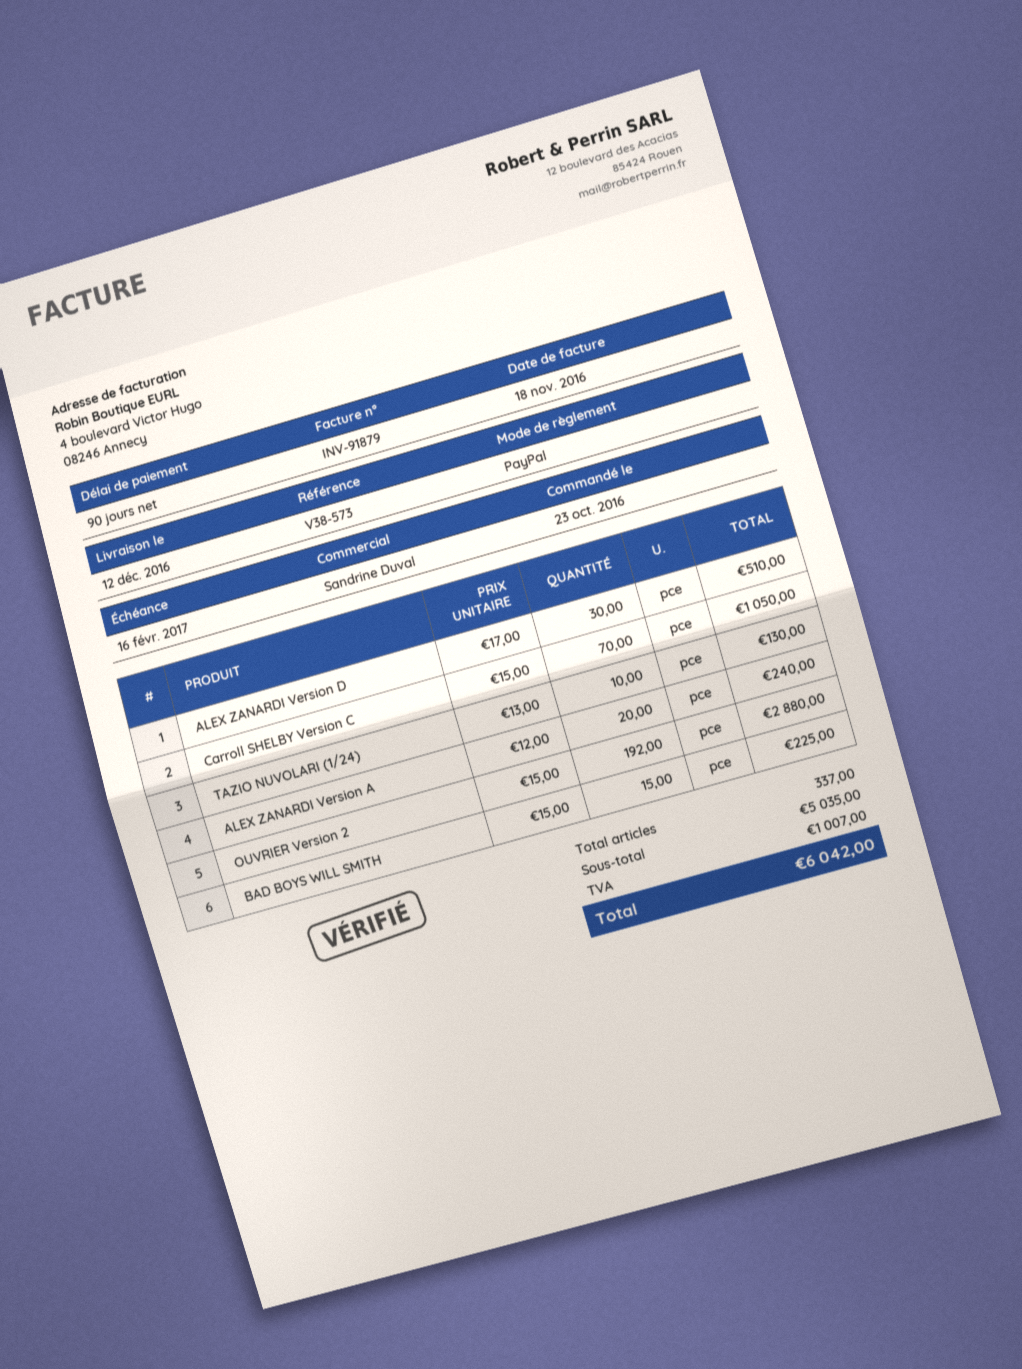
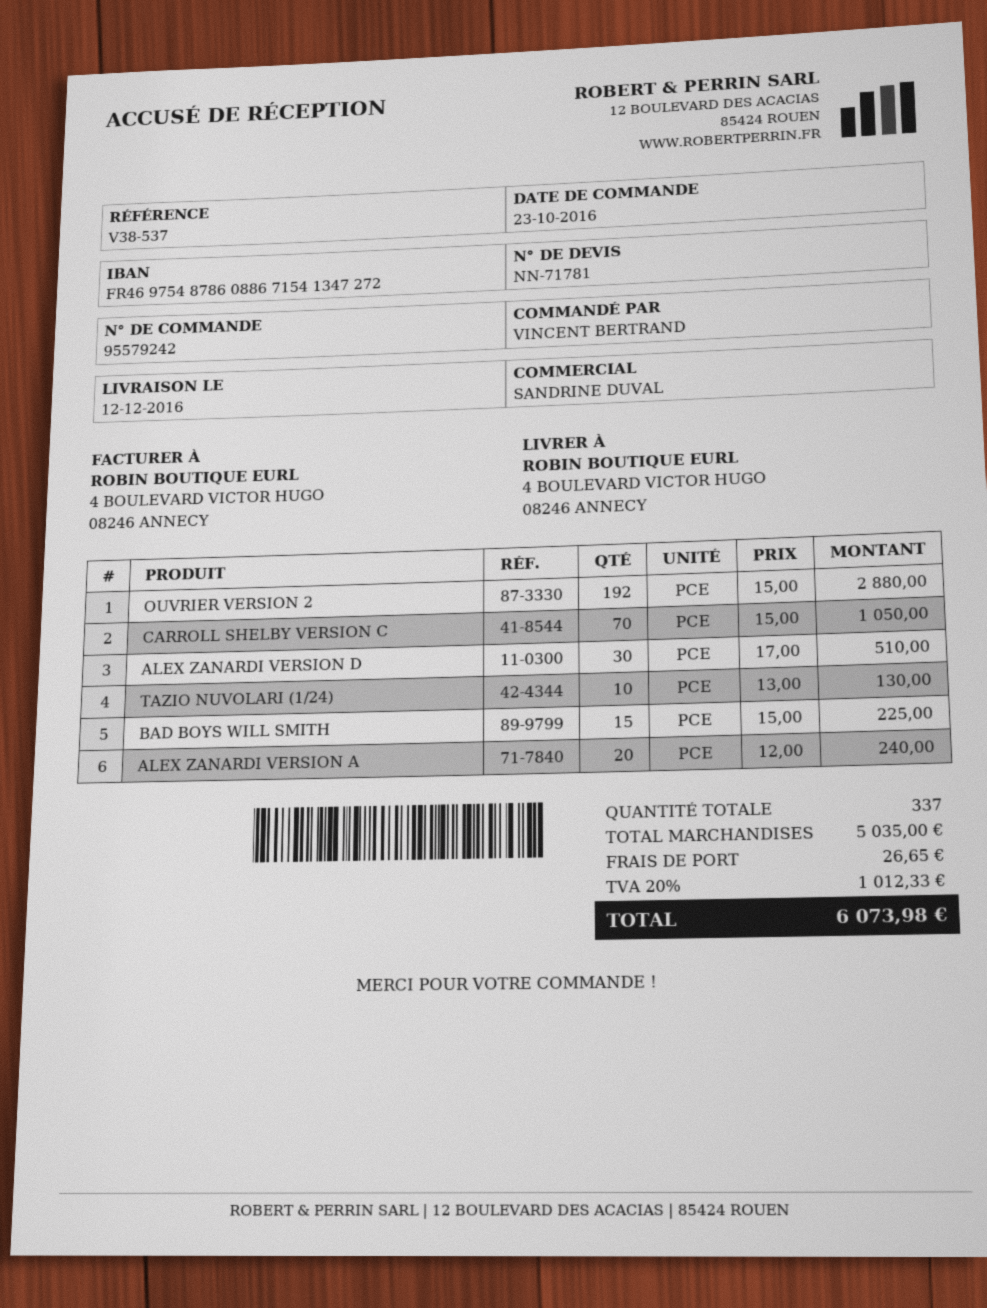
reference: V38-573 -> V38-537
shipping: none -> 26.65
tax: 1007.00 -> 1012.33
total: 6042.00 -> 6073.98

